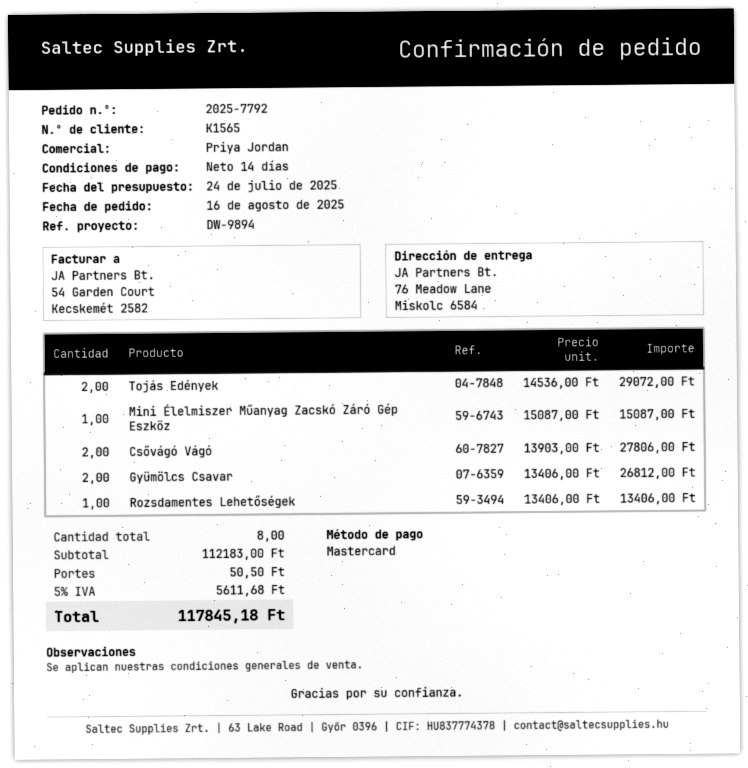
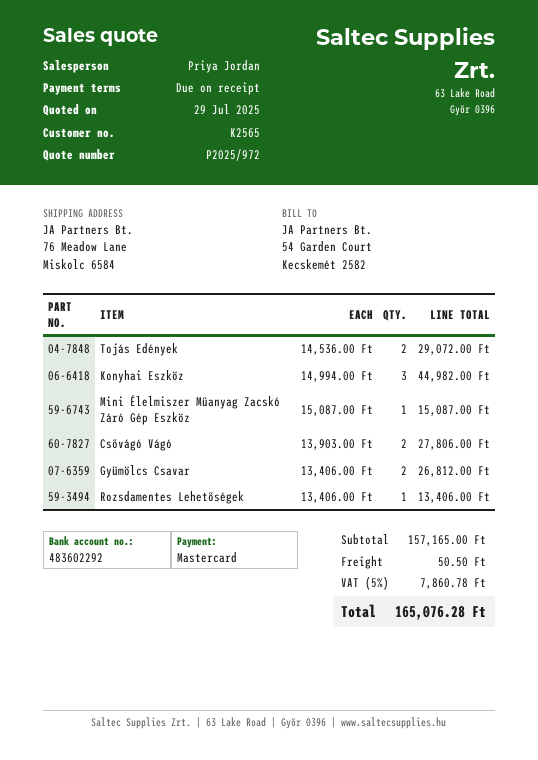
quote date: 2025-07-24 -> 2025-07-29
payment terms: 14 days -> on receipt
customer number: K1565 -> K2565
Konyhai Eszköz: none -> 3 x 14994.00 = 44982.00
subtotal: 112183.00 -> 157165.00
tax: 5% = 5611.68 -> 5% = 7860.78
total: 117845.18 -> 165076.28

